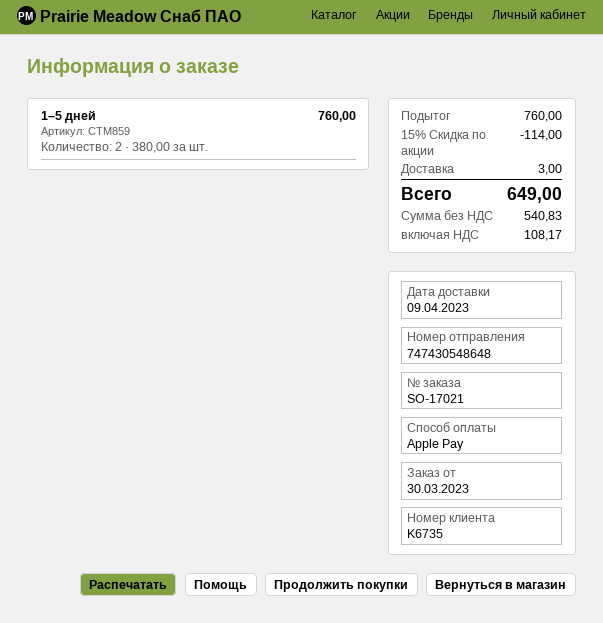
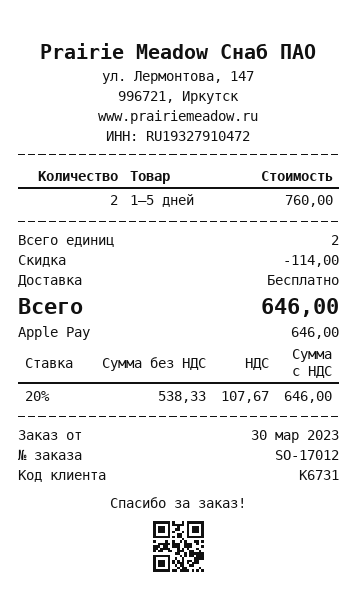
order number: SO-17021 -> SO-17012
customer number: K6735 -> K6731
shipping: 3.00 -> 0.00
net: 540.83 -> 538.33
tax: 108.17 -> 107.67
total: 649.00 -> 646.00

